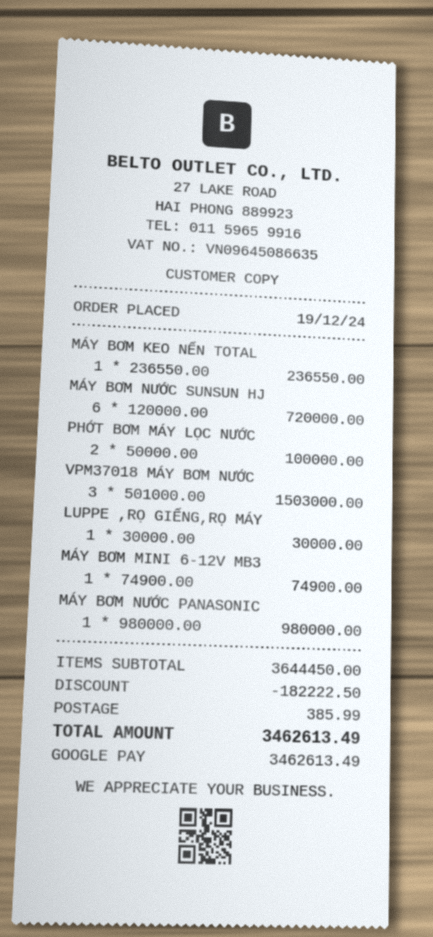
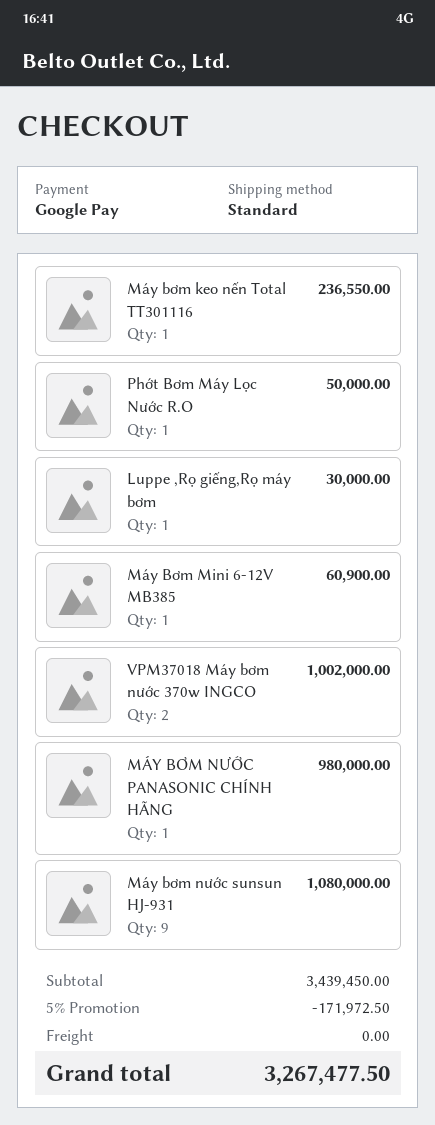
MÁY BƠM NƯỚC SUNSUN HJ: 6 for 720000.00 -> 9 for 1080000.00
PHỚT BƠM MÁY LỌC NƯỚC: 2 for 100000.00 -> 1 for 50000.00
VPM37018 MÁY BƠM NƯỚC: 3 for 1503000.00 -> 2 for 1002000.00
MÁY BƠM MINI 6-12V MB3: 1 for 74900.00 -> 1 for 60900.00
subtotal: 3644450.00 -> 3439450.00
discount: 182222.50 -> 171972.50
shipping: 385.99 -> 0.00
total: 3462613.49 -> 3267477.50

